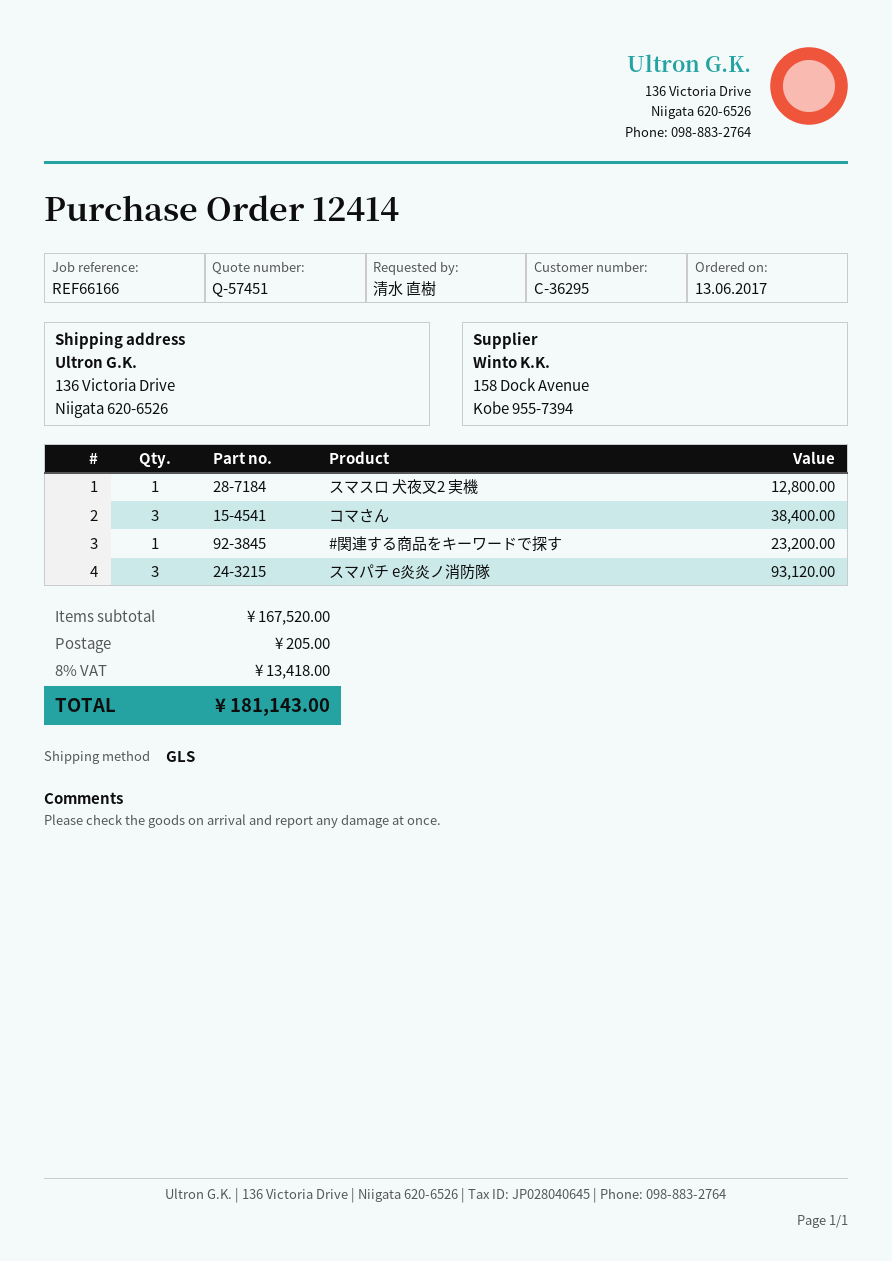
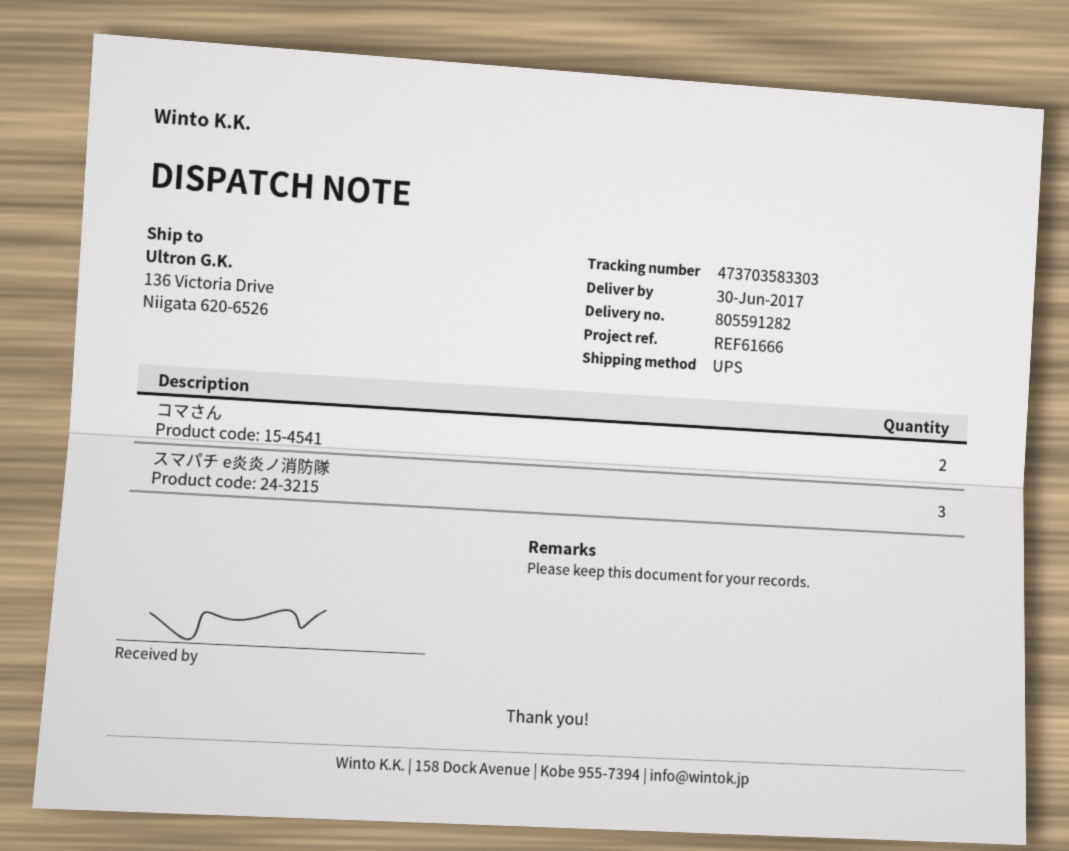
reference: REF66166 -> REF61666
shipping method: GLS -> UPS
スマスロ 犬夜叉2 実機: 1 -> none
コマさん: 3 -> 2
#関連する商品をキーワードで探す: 1 -> none

